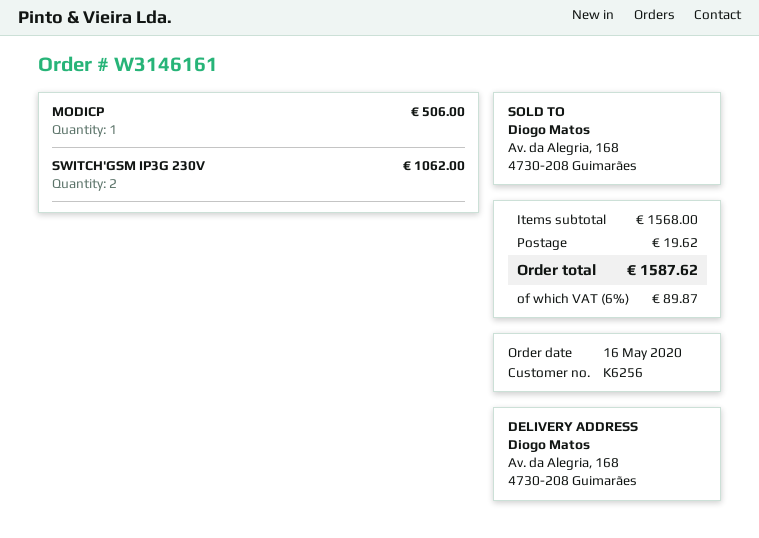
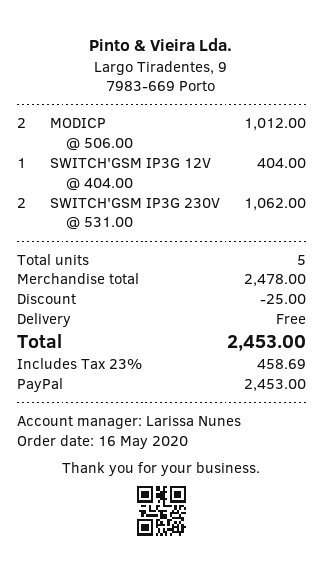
MODICP: 1 for 506.00 -> 2 for 1012.00
SWITCH'GSM IP3G 12V: none -> 1 for 404.00
subtotal: 1568.00 -> 2478.00
discount: none -> 25.00
shipping: 19.62 -> 0.00
tax: 6% = 89.87 -> 23% = 458.69
total: 1587.62 -> 2453.00

